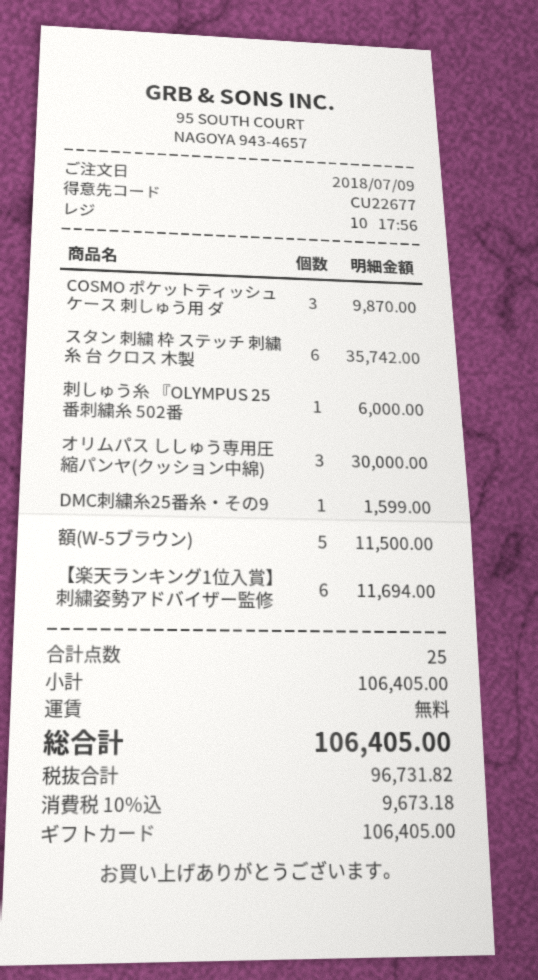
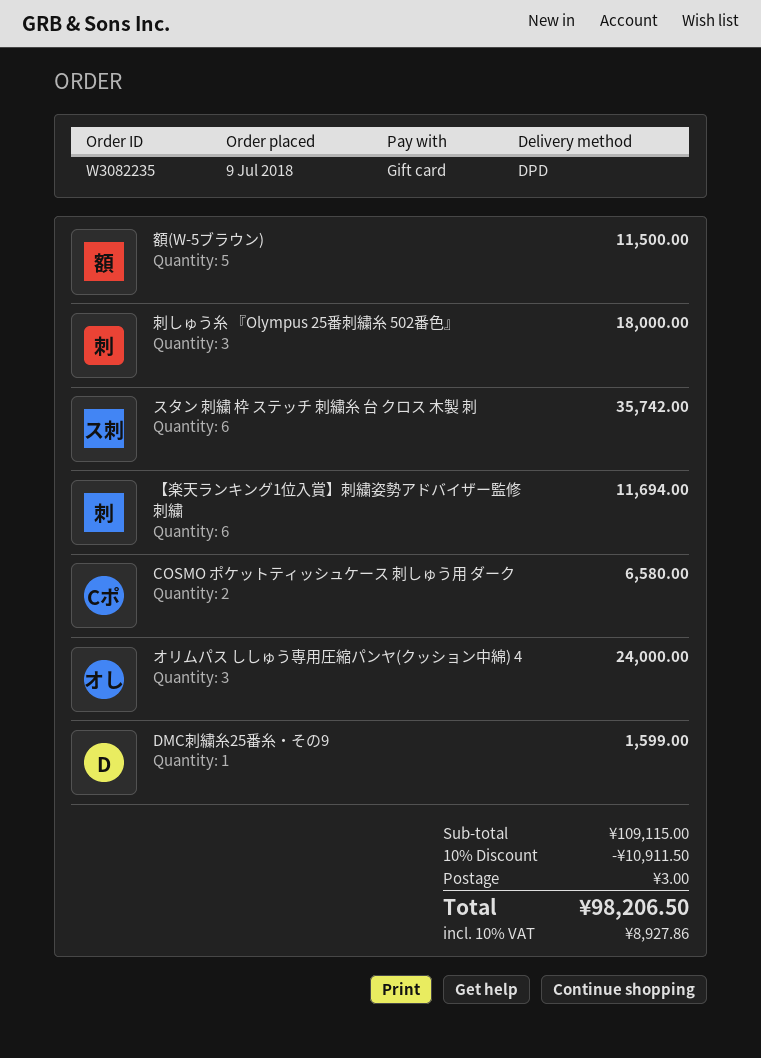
COSMO ポケットティッシュケース 刺しゅう用 ダ: 3 for 9870.00 -> 2 for 6580.00
刺しゅう糸 『OLYMPUS 25番刺繍糸 502番: 1 for 6000.00 -> 3 for 18000.00
オリムパス ししゅう専用圧縮パンヤ(クッション中綿): 3 for 30000.00 -> 3 for 24000.00
subtotal: 106405.00 -> 109115.00
discount: none -> 10% = 10911.50
shipping: 0.00 -> 3.00
tax: 10% = 9673.18 -> 10% = 8927.86
total: 106405.00 -> 98206.50

